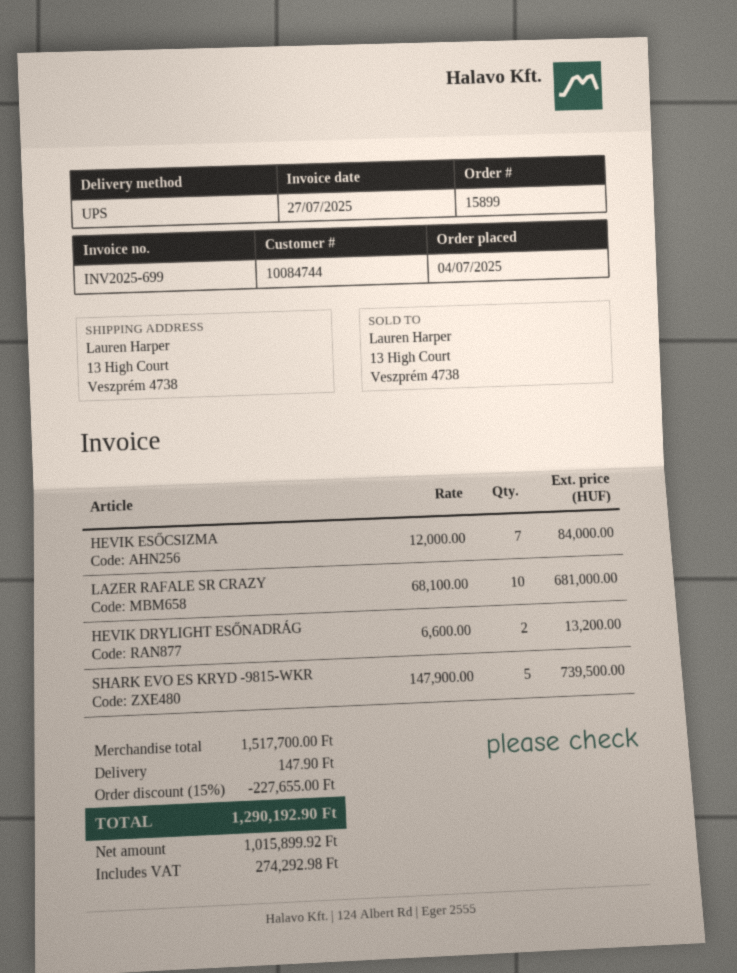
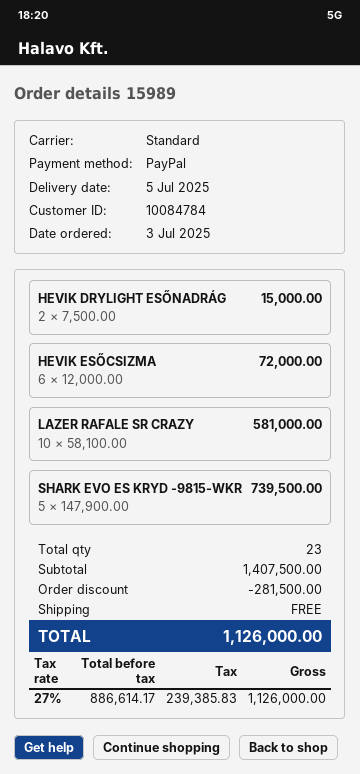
order number: 15899 -> 15989
order date: 2025-07-04 -> 2025-07-03
customer number: 10084744 -> 10084784
shipping method: UPS -> standard
HEVIK ESŐCSIZMA: 7 x 12000.00 = 84000.00 -> 6 x 12000.00 = 72000.00
LAZER RAFALE SR CRAZY: 10 x 68100.00 = 681000.00 -> 10 x 58100.00 = 581000.00
HEVIK DRYLIGHT ESŐNADRÁG: 2 x 6600.00 = 13200.00 -> 2 x 7500.00 = 15000.00
subtotal: 1517700.00 -> 1407500.00
discount: 227655.00 -> 281500.00
shipping: 147.90 -> 0.00
net: 1015899.92 -> 886614.17
tax: 274292.98 -> 239385.83
total: 1290192.90 -> 1126000.00

